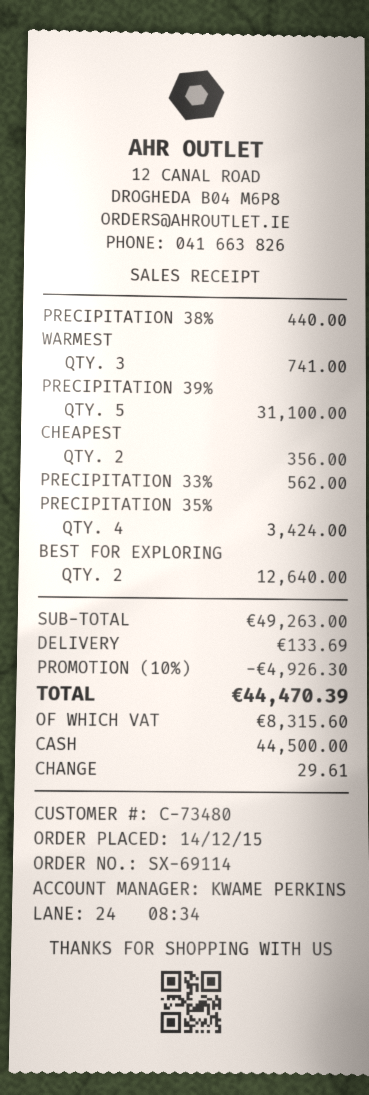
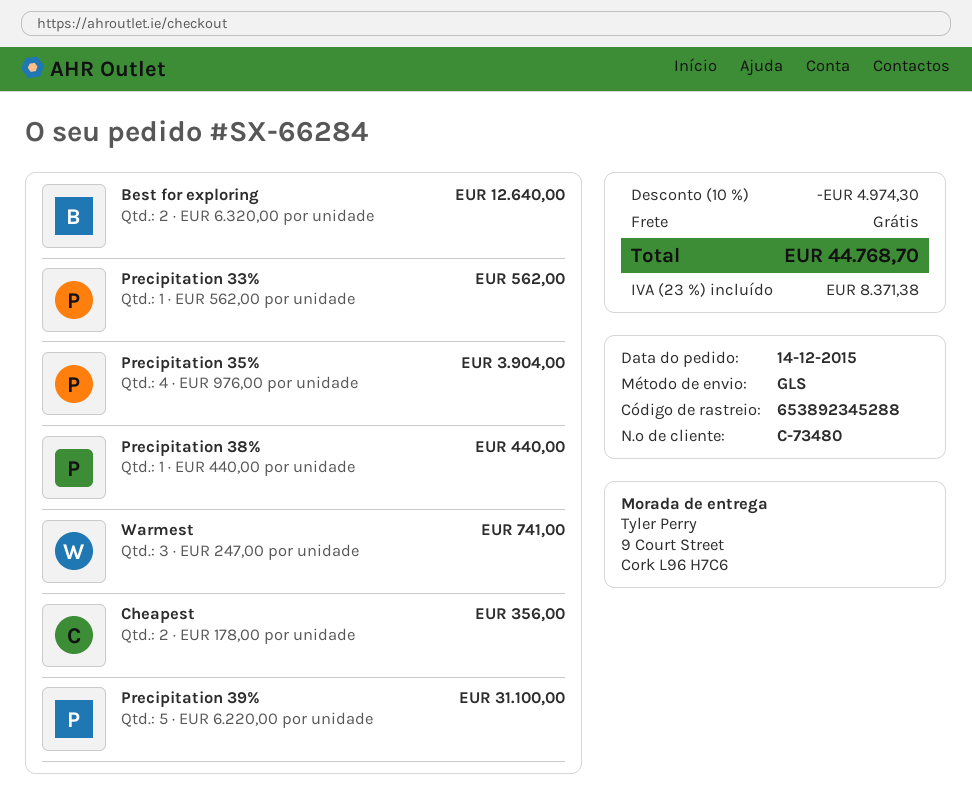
order number: SX-69114 -> SX-66284
PRECIPITATION 35%: 4 for 3424.00 -> 4 for 3904.00
discount: 10% = 4926.30 -> 10% = 4974.30
shipping: 133.69 -> 0.00
tax: 8315.60 -> 8371.38
total: 44470.39 -> 44768.70

